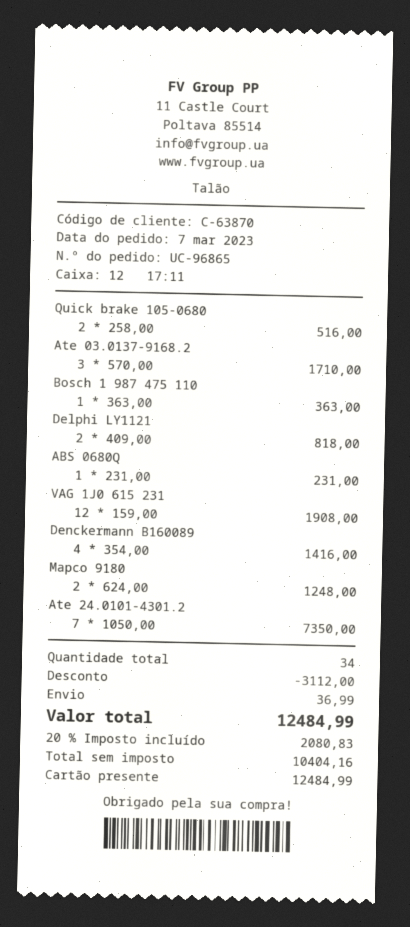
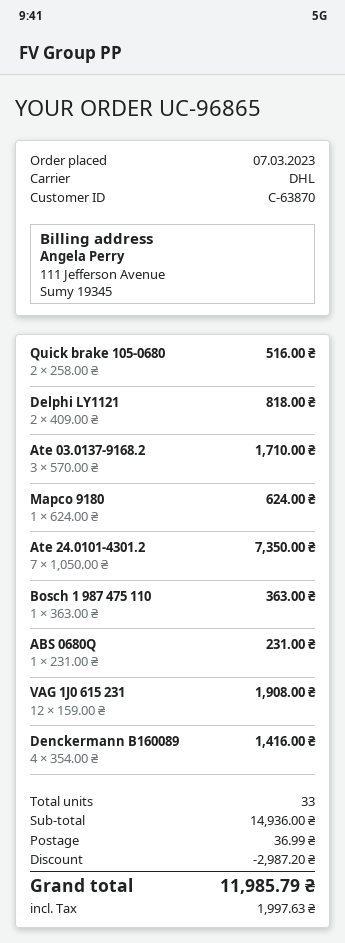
Mapco 9180: 2 x 624.00 = 1248.00 -> 1 x 624.00 = 624.00
total quantity: 34 -> 33
discount: 3112.00 -> 2987.20
tax: 2080.83 -> 1997.63
total: 12484.99 -> 11985.79

